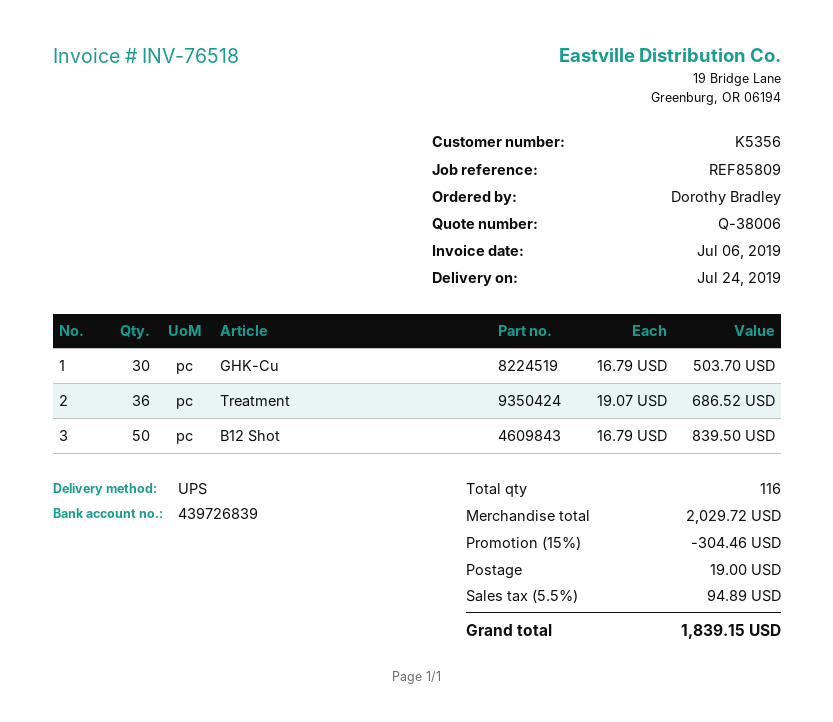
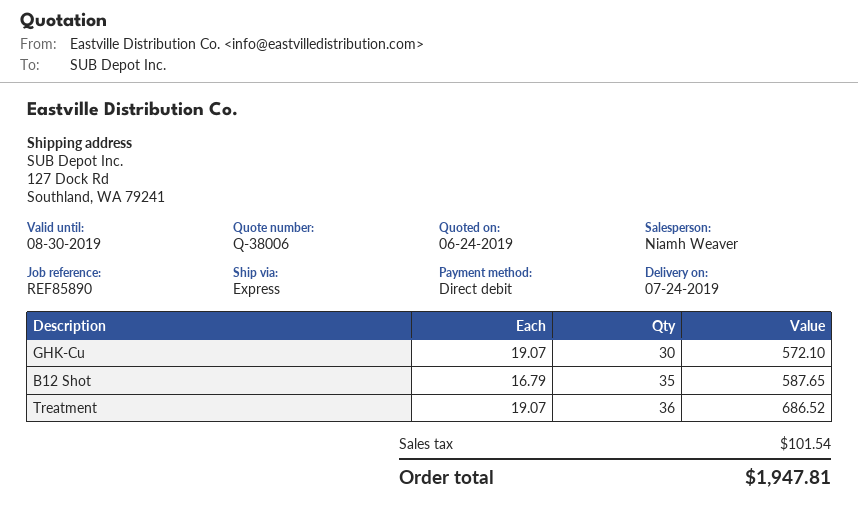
reference: REF85809 -> REF85890
shipping method: UPS -> express
GHK-Cu: 30 x 16.79 = 503.70 -> 30 x 19.07 = 572.10
B12 Shot: 50 x 16.79 = 839.50 -> 35 x 16.79 = 587.65
discount: 15% = 304.46 -> none
shipping: 19.00 -> none
tax: 94.89 -> 101.54
total: 1839.15 -> 1947.81

